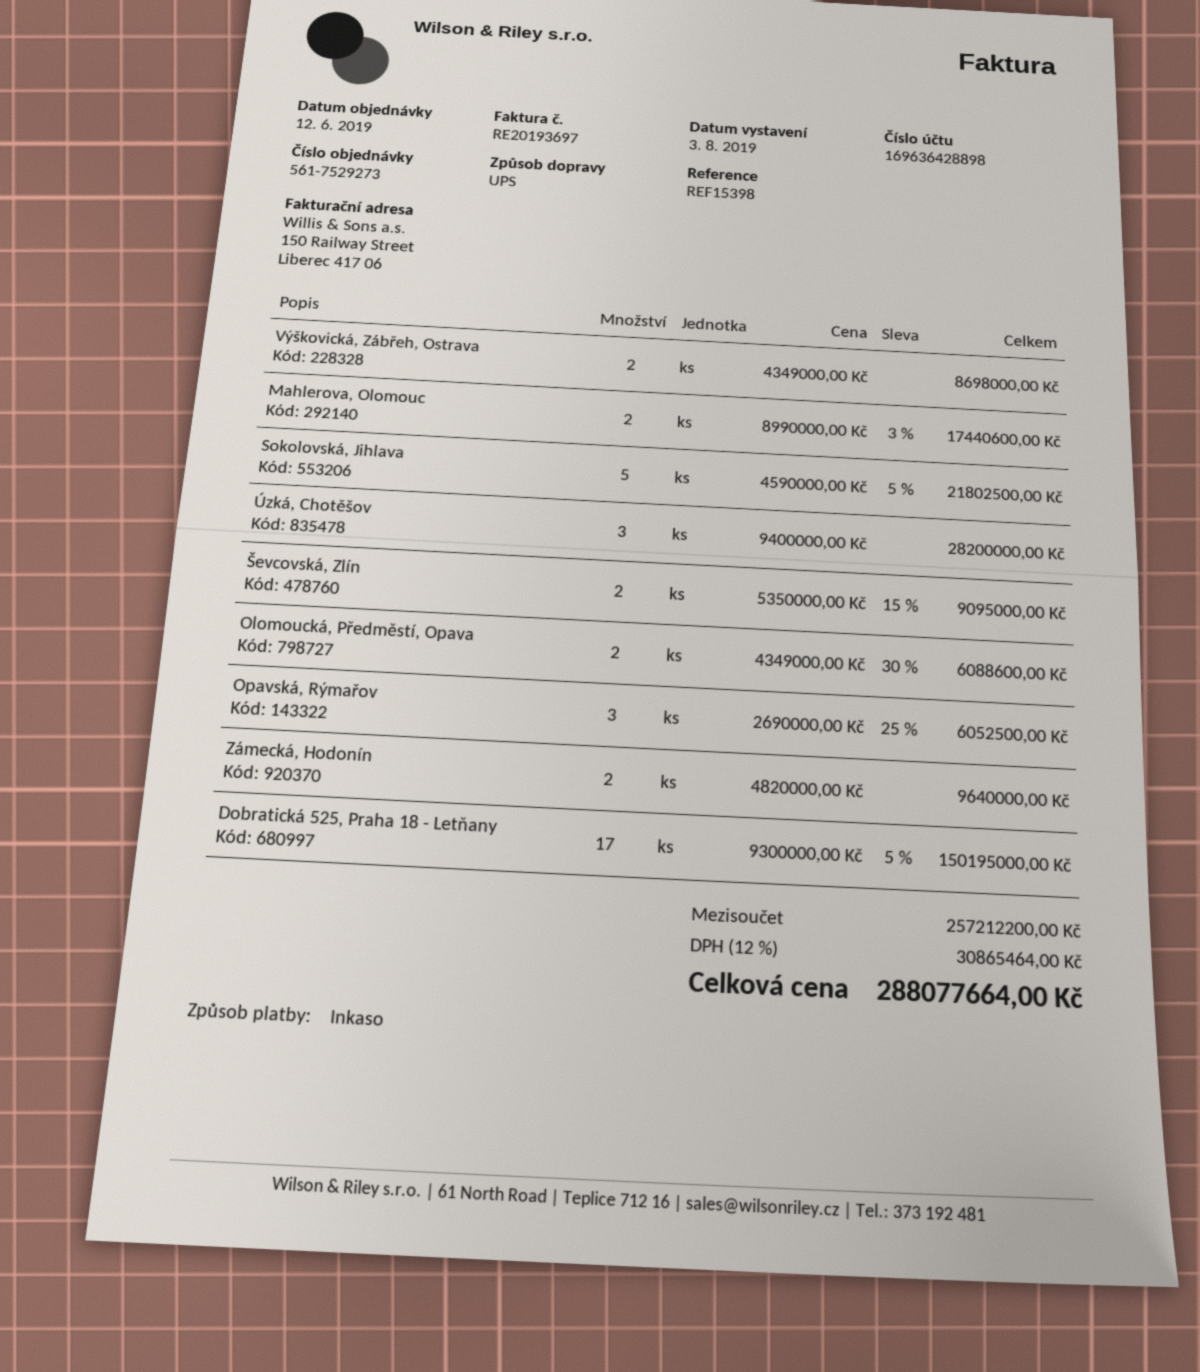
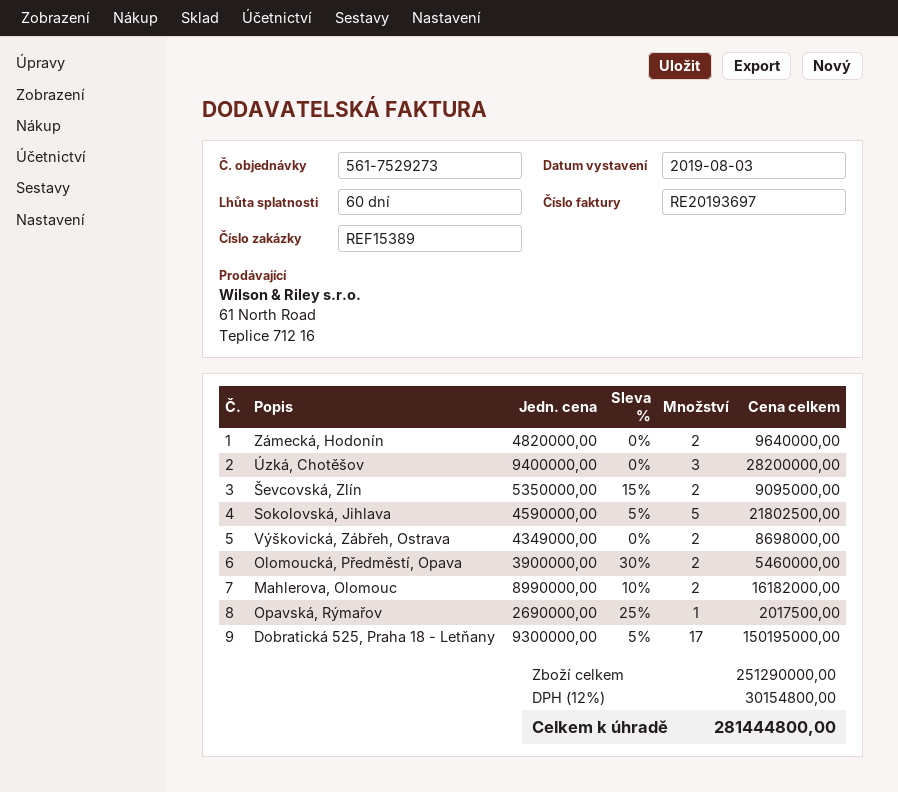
reference: REF15398 -> REF15389
Mahlerova, Olomouc: 2 x 8990000.00 - 3% = 17440600.00 -> 2 x 8990000.00 - 10% = 16182000.00
Olomoucká, Předměstí, Opava: 2 x 4349000.00 - 30% = 6088600.00 -> 2 x 3900000.00 - 30% = 5460000.00
Opavská, Rýmařov: 3 x 2690000.00 - 25% = 6052500.00 -> 1 x 2690000.00 - 25% = 2017500.00
subtotal: 257212200.00 -> 251290000.00
tax: 12% = 30865464.00 -> 12% = 30154800.00
total: 288077664.00 -> 281444800.00

